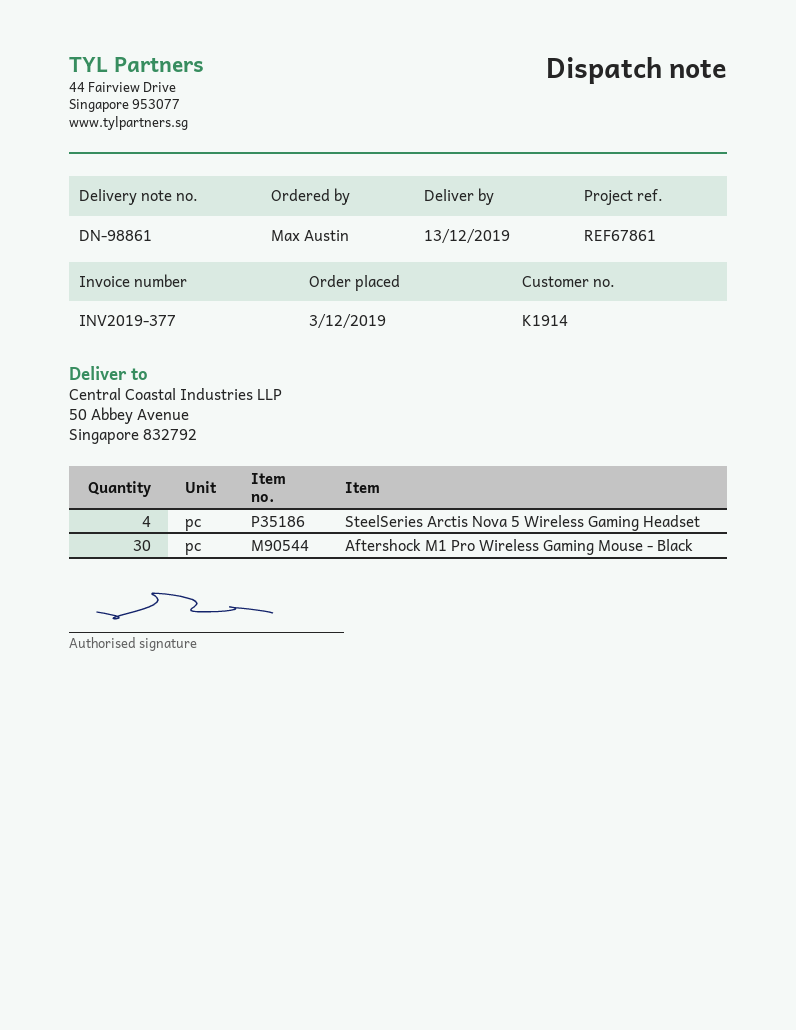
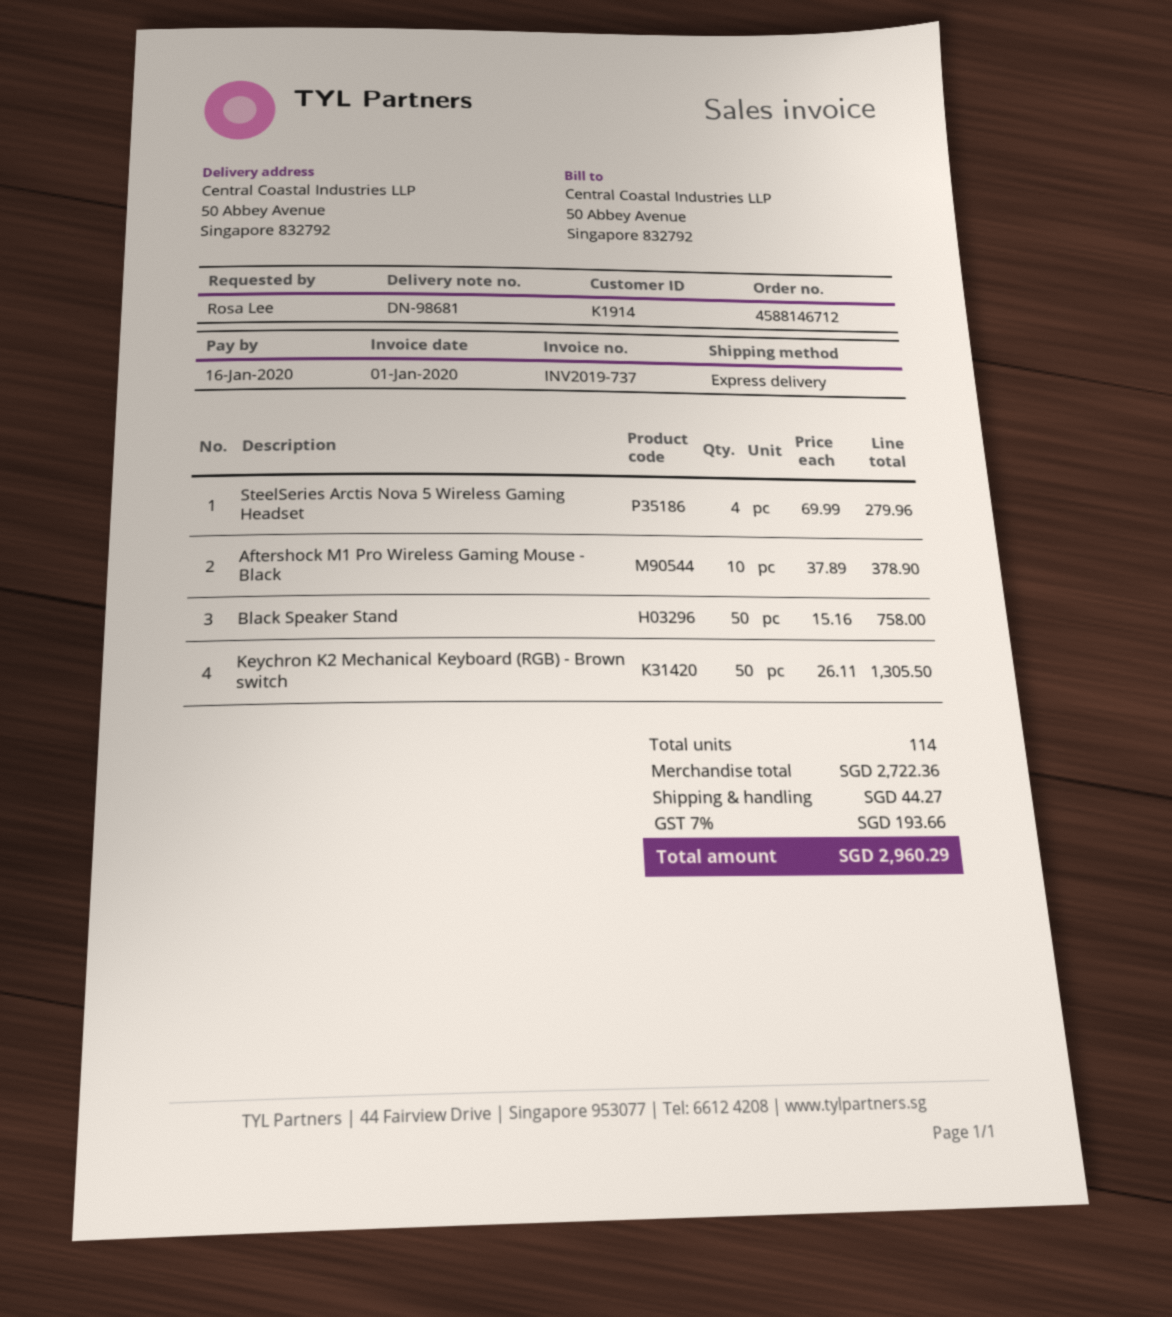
delivery note number: DN-98861 -> DN-98681
invoice number: INV2019-377 -> INV2019-737
ordered by: Max Austin -> Rosa Lee
Aftershock M1 Pro Wireless Gaming Mouse - Black: 30 -> 10
Black Speaker Stand: none -> 50
Keychron K2 Mechanical Keyboard (RGB) - Brown switch: none -> 50

